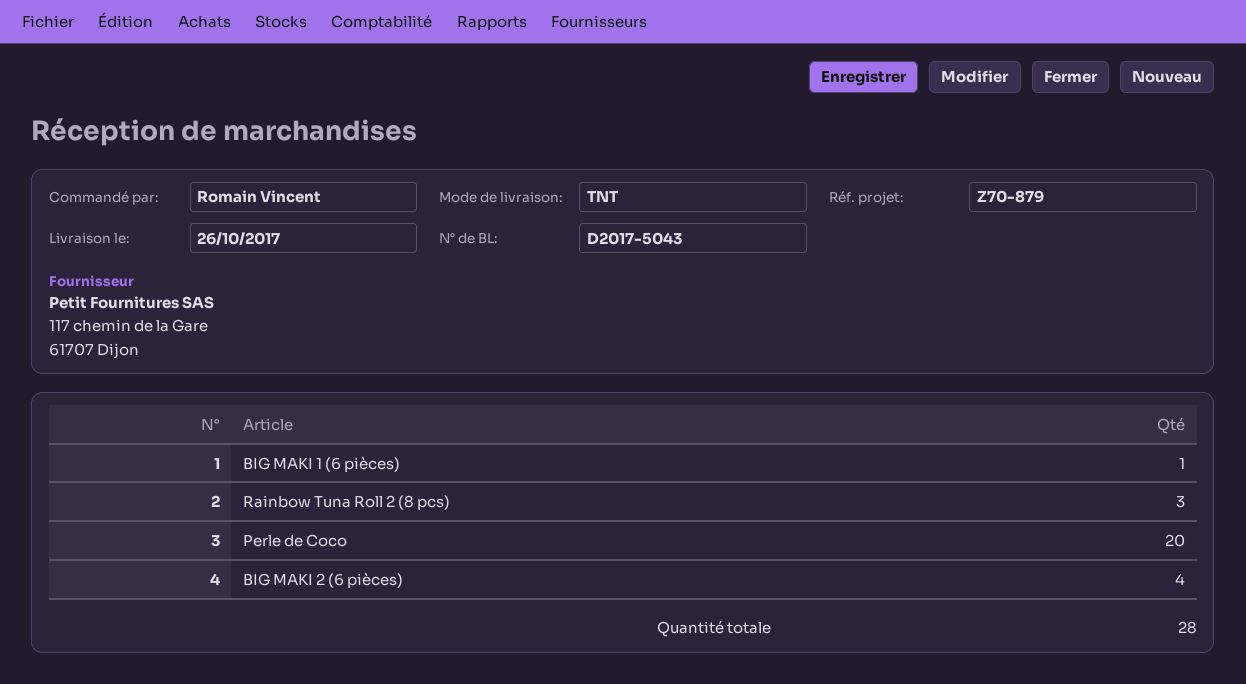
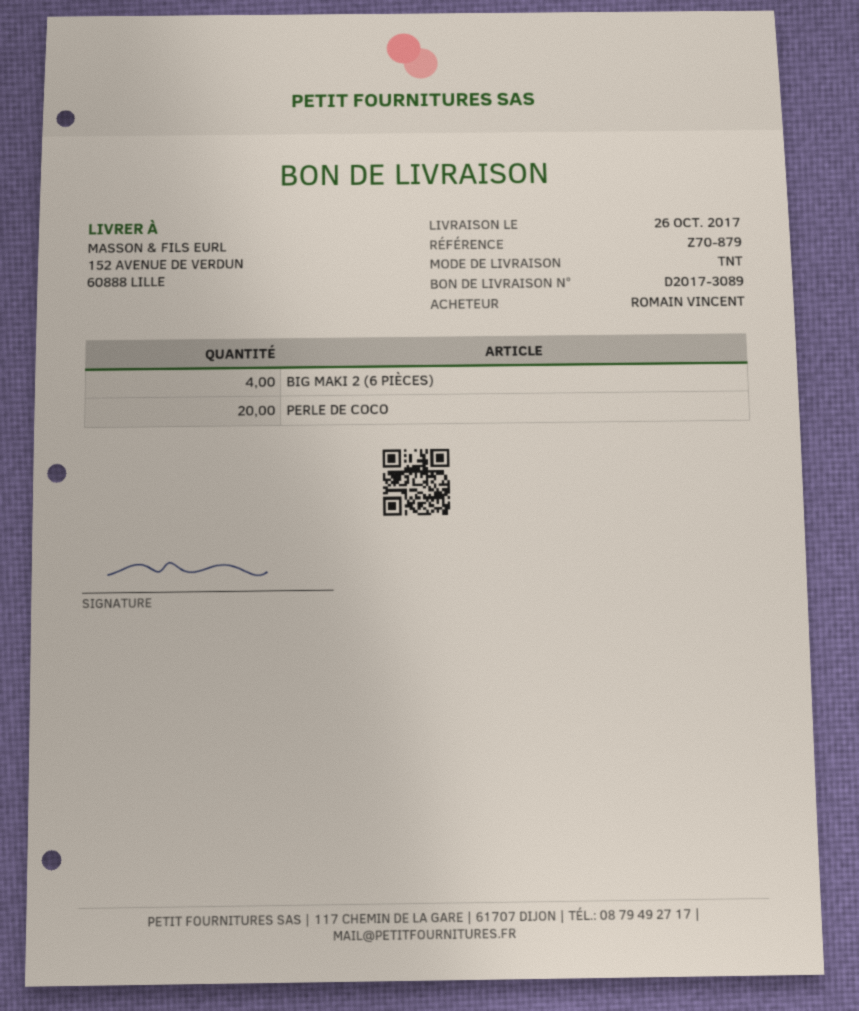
delivery note number: D2017-5043 -> D2017-3089
BIG MAKI 1 (6 pièces): 1 -> none
Rainbow Tuna Roll 2 (8 pcs): 3 -> none

